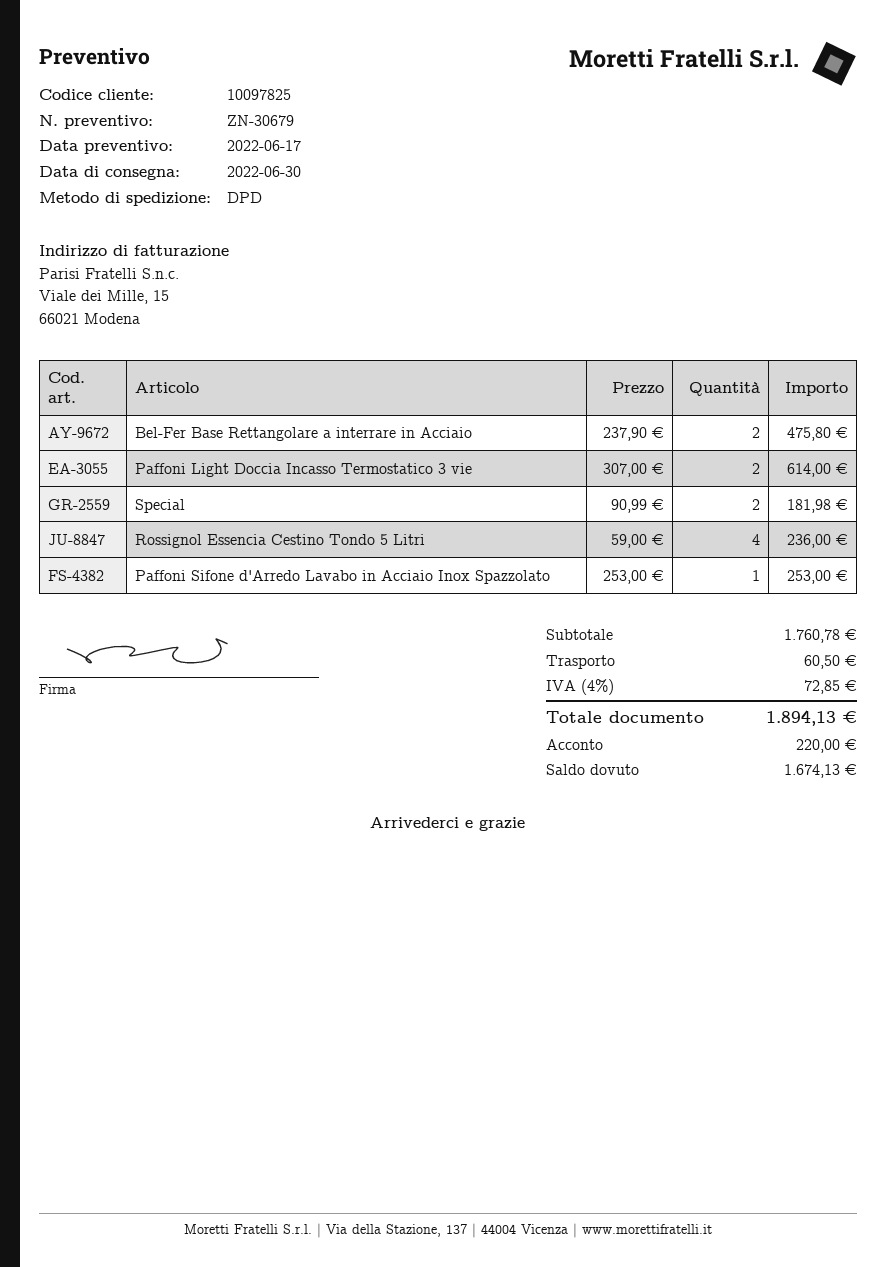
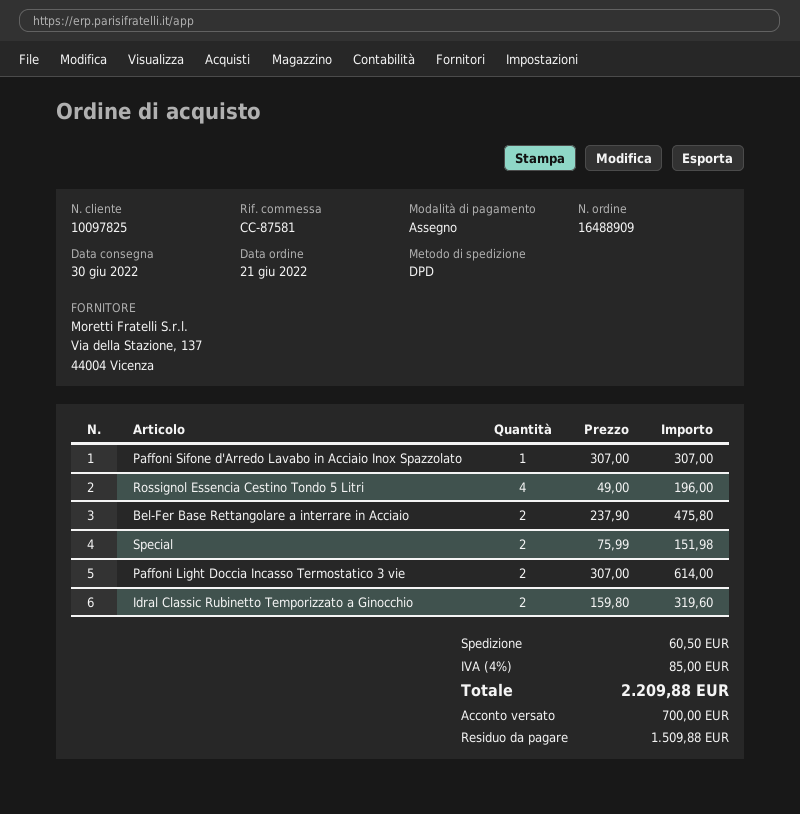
Special: 2 x 90.99 = 181.98 -> 2 x 75.99 = 151.98
Rossignol Essencia Cestino Tondo 5 Litri: 4 x 59.00 = 236.00 -> 4 x 49.00 = 196.00
Paffoni Sifone d'Arredo Lavabo in Acciaio Inox Spazzolato: 1 x 253.00 = 253.00 -> 1 x 307.00 = 307.00
Idral Classic Rubinetto Temporizzato a Ginocchio: none -> 2 x 159.80 = 319.60
tax: 4% = 72.85 -> 4% = 85.00
total: 1894.13 -> 2209.88
deposit: 220.00 -> 700.00
balance: 1674.13 -> 1509.88

